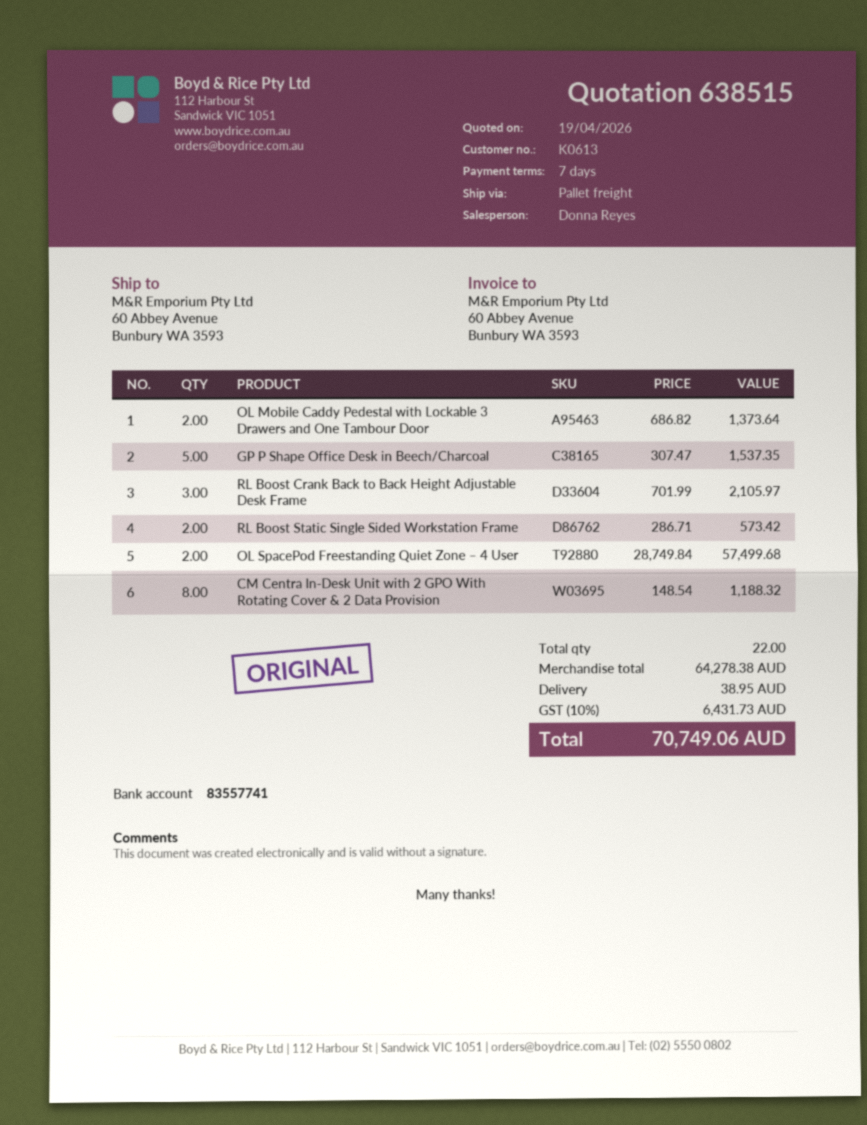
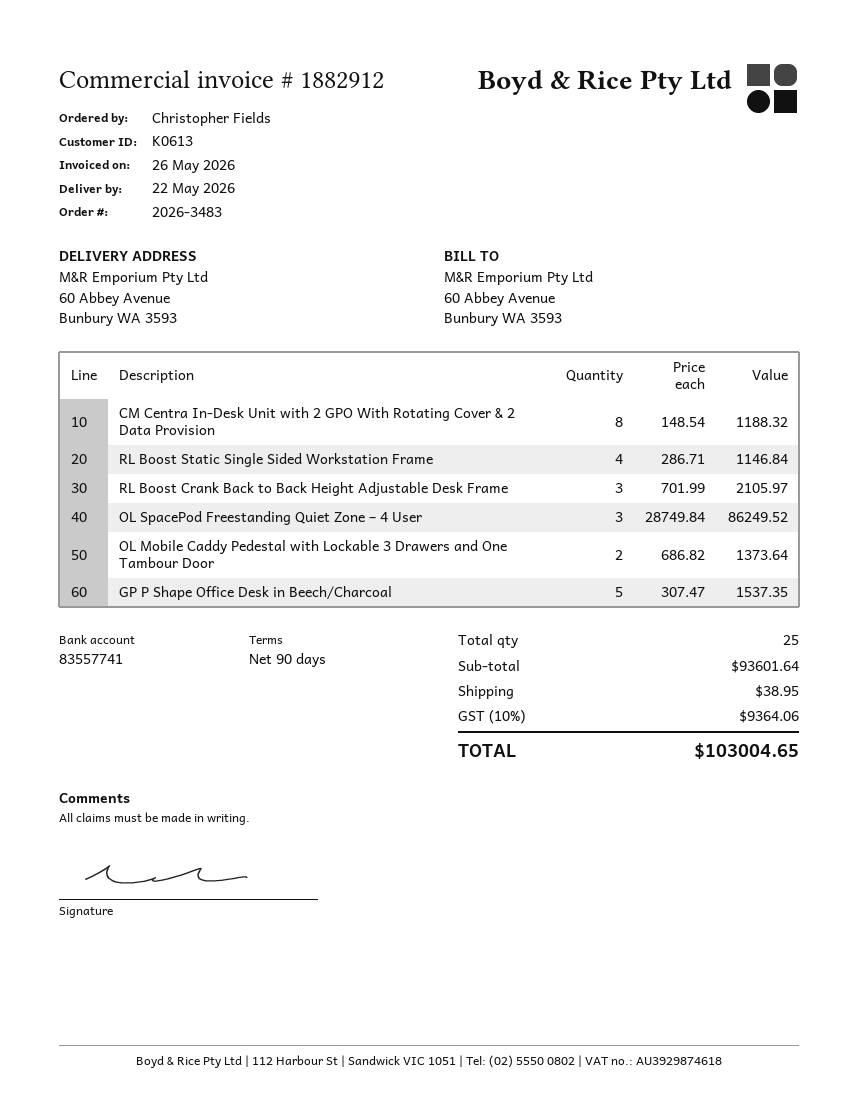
payment terms: 7 days -> 90 days
RL Boost Static Single Sided Workstation Frame: 2 x 286.71 = 573.42 -> 4 x 286.71 = 1146.84
OL SpacePod Freestanding Quiet Zone – 4 User: 2 x 28749.84 = 57499.68 -> 3 x 28749.84 = 86249.52
total quantity: 22 -> 25
subtotal: 64278.38 -> 93601.64
tax: 10% = 6431.73 -> 10% = 9364.06
total: 70749.06 -> 103004.65

